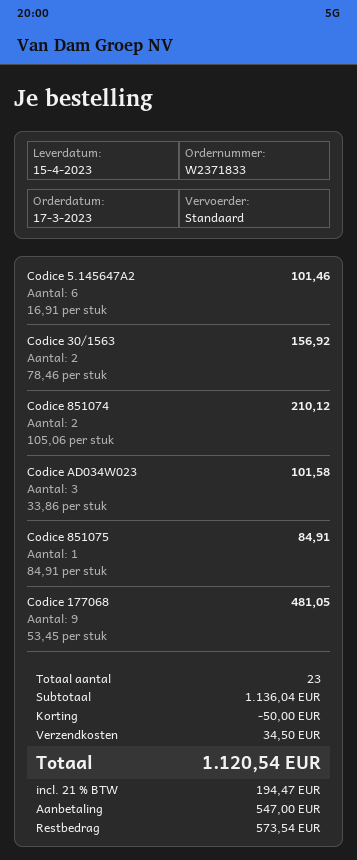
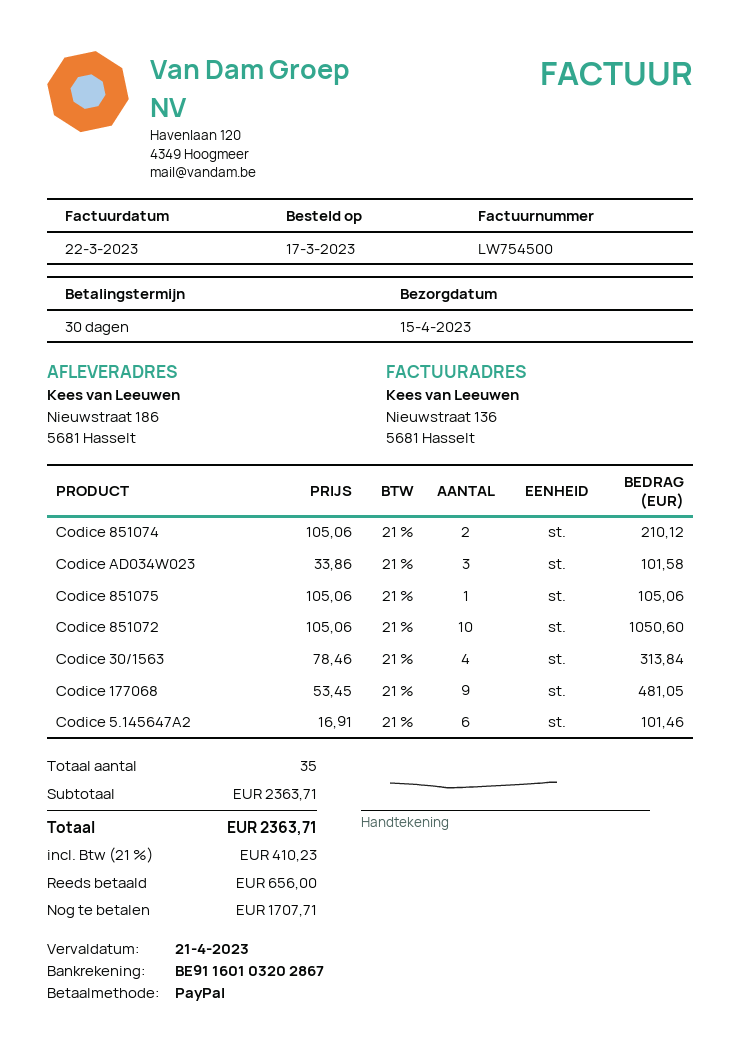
Codice 30/1563: 2 x 78.46 = 156.92 -> 4 x 78.46 = 313.84
Codice 851075: 1 x 84.91 = 84.91 -> 1 x 105.06 = 105.06
Codice 851072: none -> 10 x 105.06 = 1050.60
total quantity: 23 -> 35
subtotal: 1136.04 -> 2363.71
discount: 50.00 -> none
shipping: 34.50 -> none
tax: 21% = 194.47 -> 21% = 410.23
total: 1120.54 -> 2363.71
deposit: 547.00 -> 656.00
balance: 573.54 -> 1707.71

